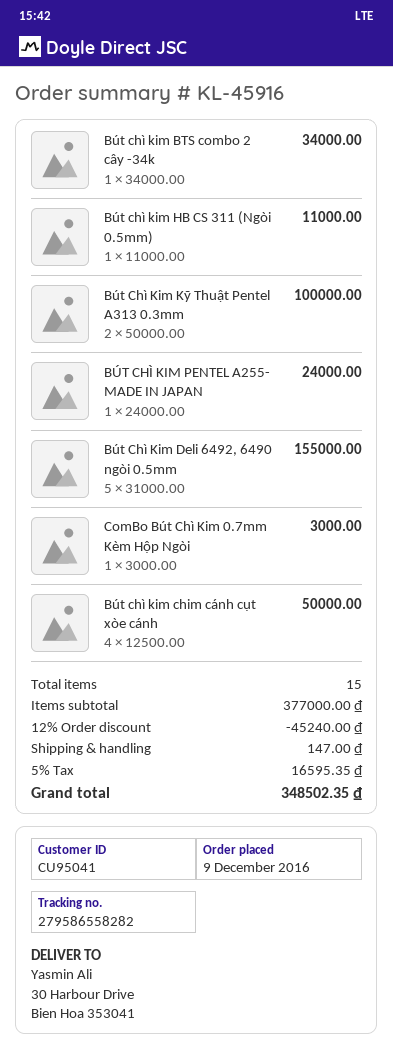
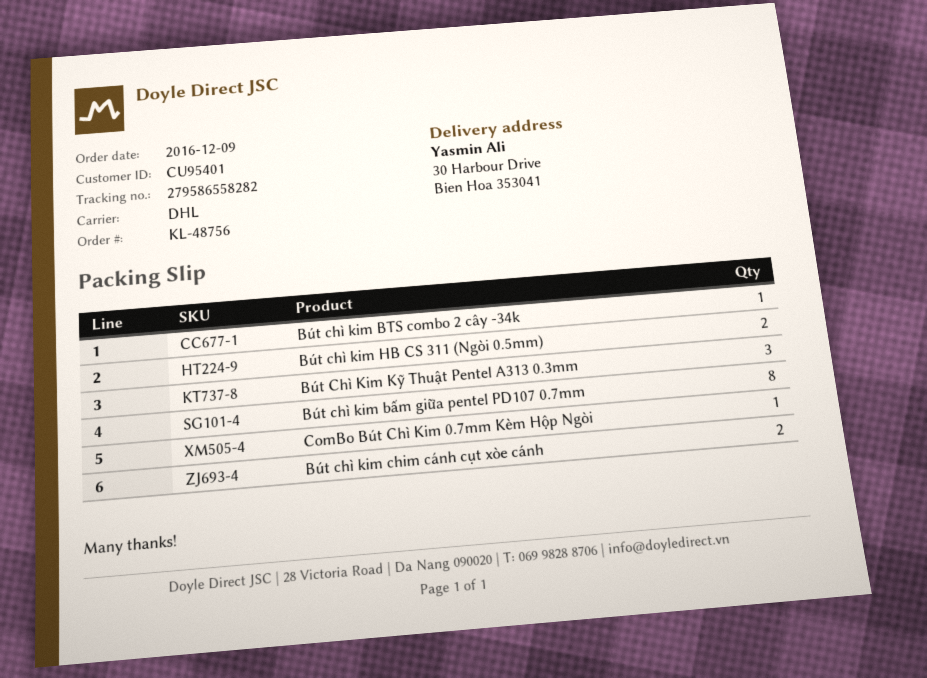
order number: KL-45916 -> KL-48756
customer number: CU95041 -> CU95401
Bút chì kim HB CS 311 (Ngòi 0.5mm): 1 -> 2
Bút Chì Kim Kỹ Thuật Pentel A313 0.3mm: 2 -> 3
BÚT CHÌ KIM PENTEL A255- MADE IN JAPAN: 1 -> none
Bút Chì Kim Deli 6492, 6490 ngòi 0.5mm: 5 -> none
Bút chì kim chim cánh cụt xòe cánh: 4 -> 2
Bút chì kim bấm giữa pentel PD107 0.7mm: none -> 8

